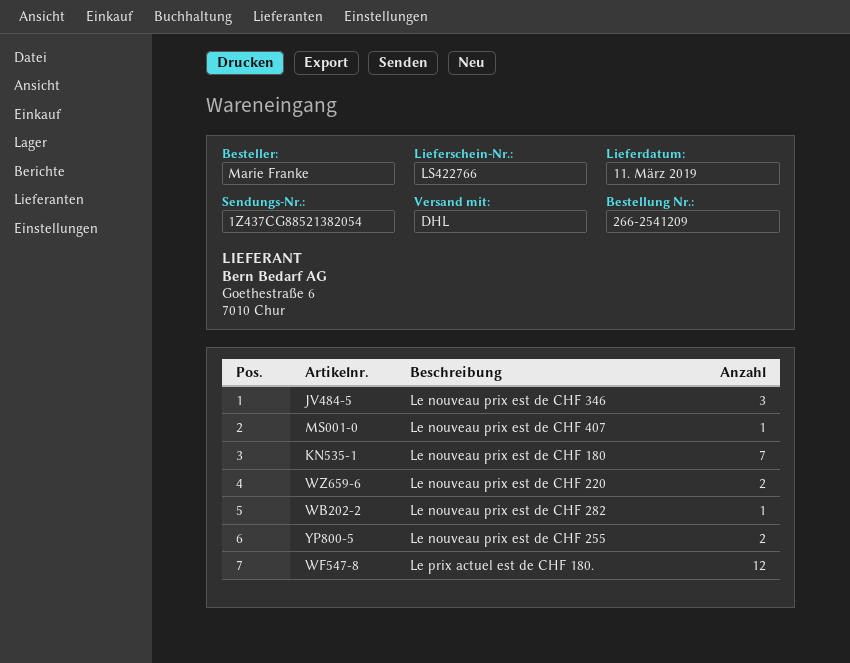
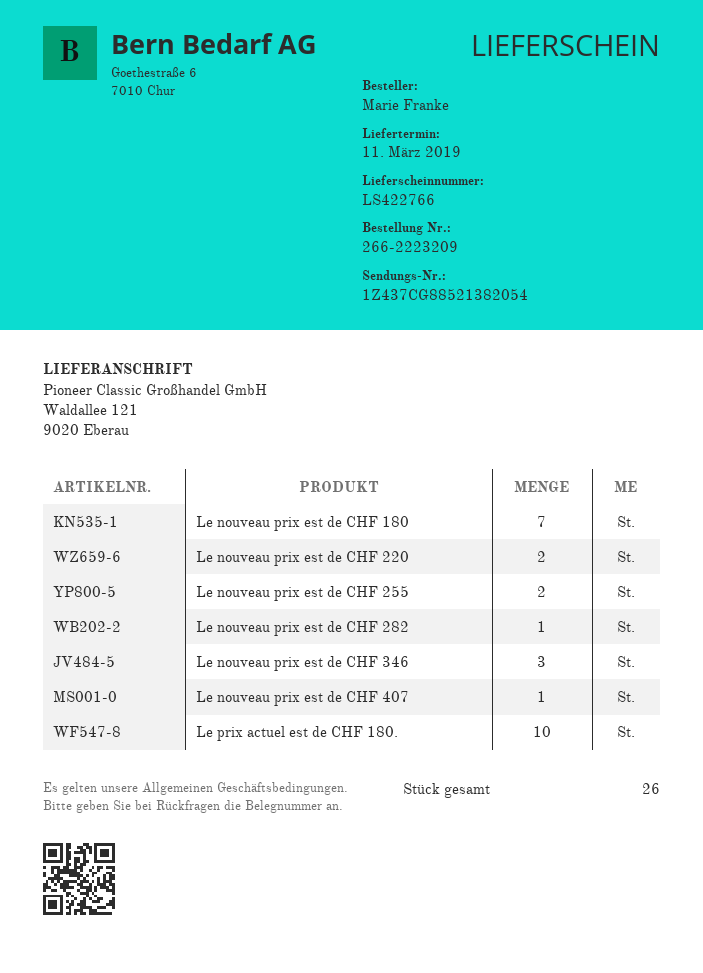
order number: 266-2541209 -> 266-2223209
Le prix actuel est de CHF 180.: 12 -> 10

